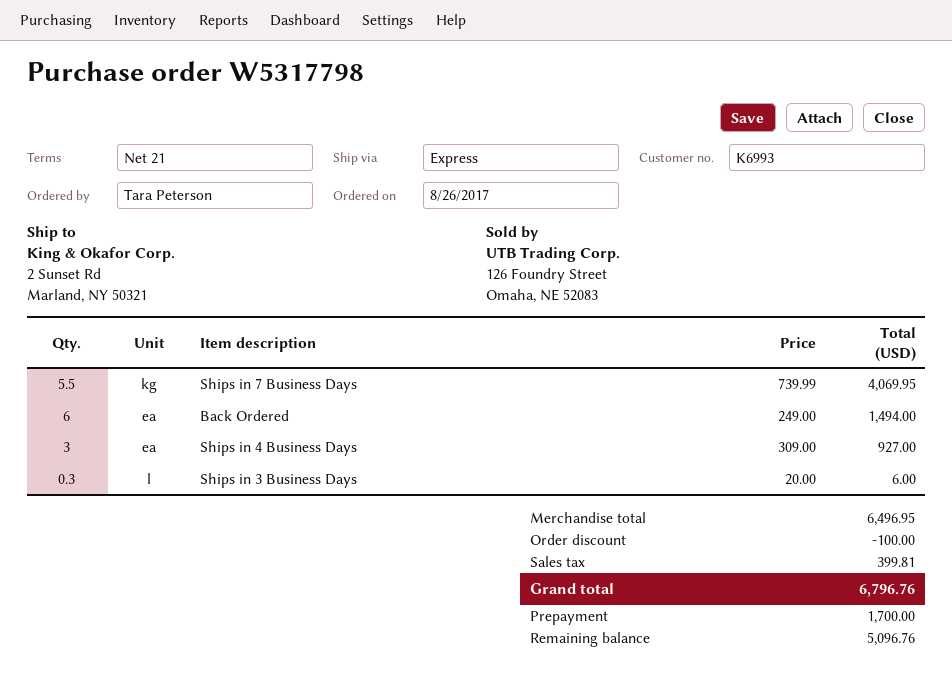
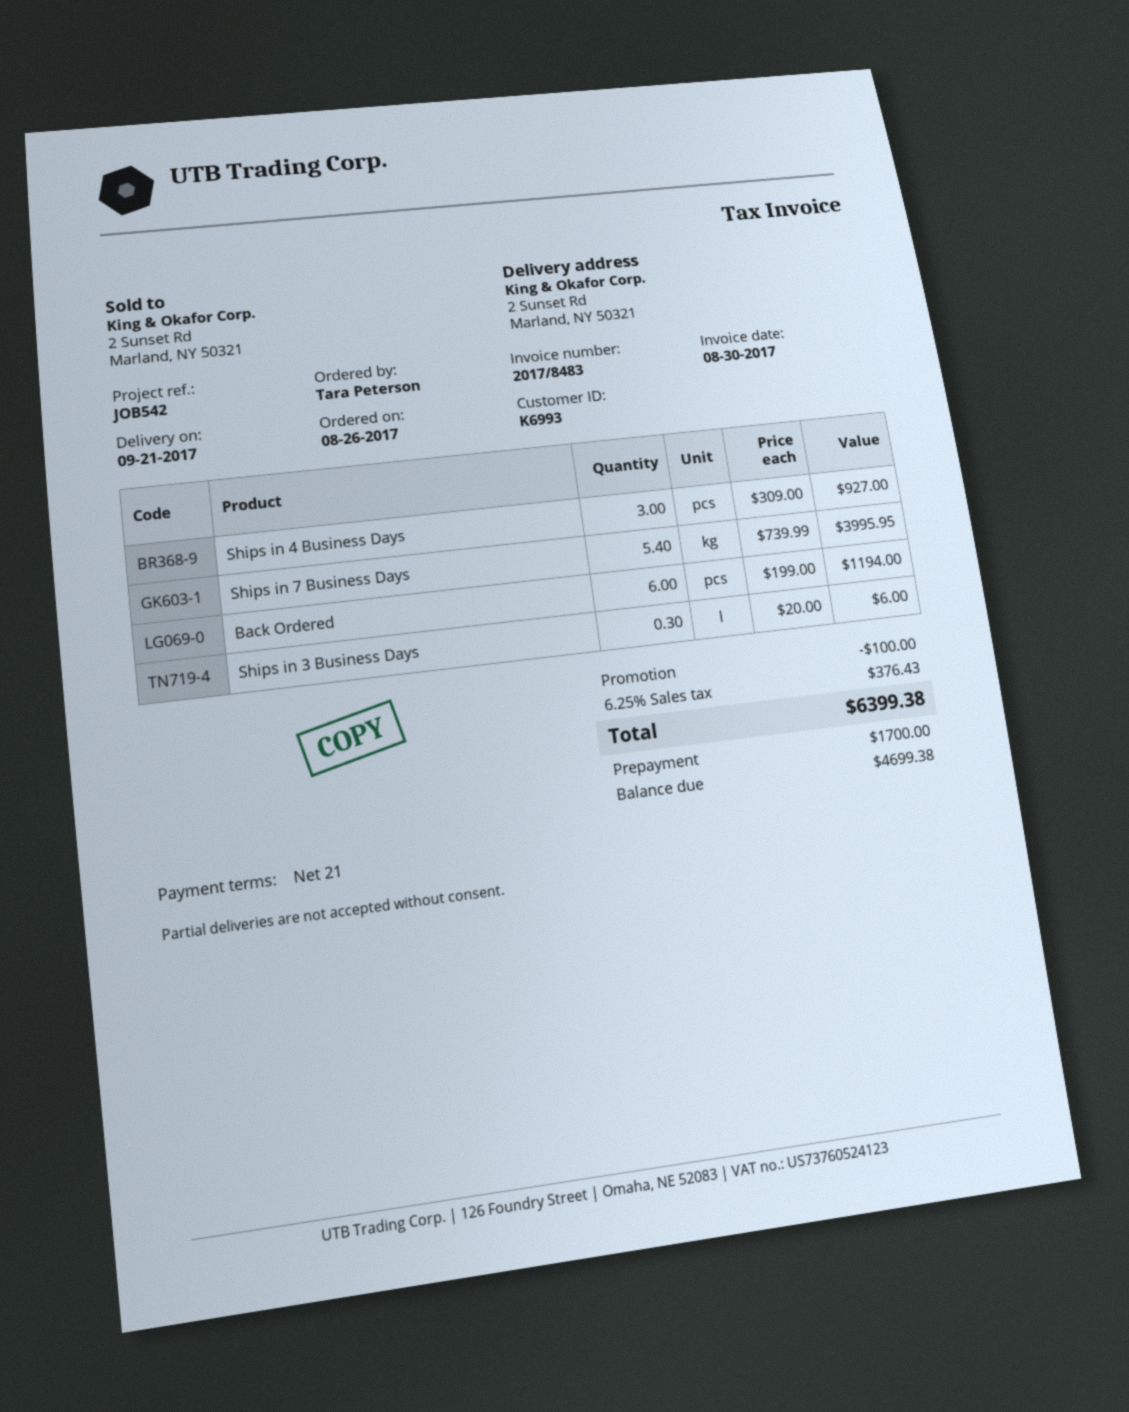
Ships in 7 Business Days: 5.5 x 739.99 = 4069.95 -> 5.4 x 739.99 = 3995.95
Back Ordered: 6 x 249.00 = 1494.00 -> 6 x 199.00 = 1194.00
tax: 399.81 -> 376.43
total: 6796.76 -> 6399.38
balance: 5096.76 -> 4699.38

